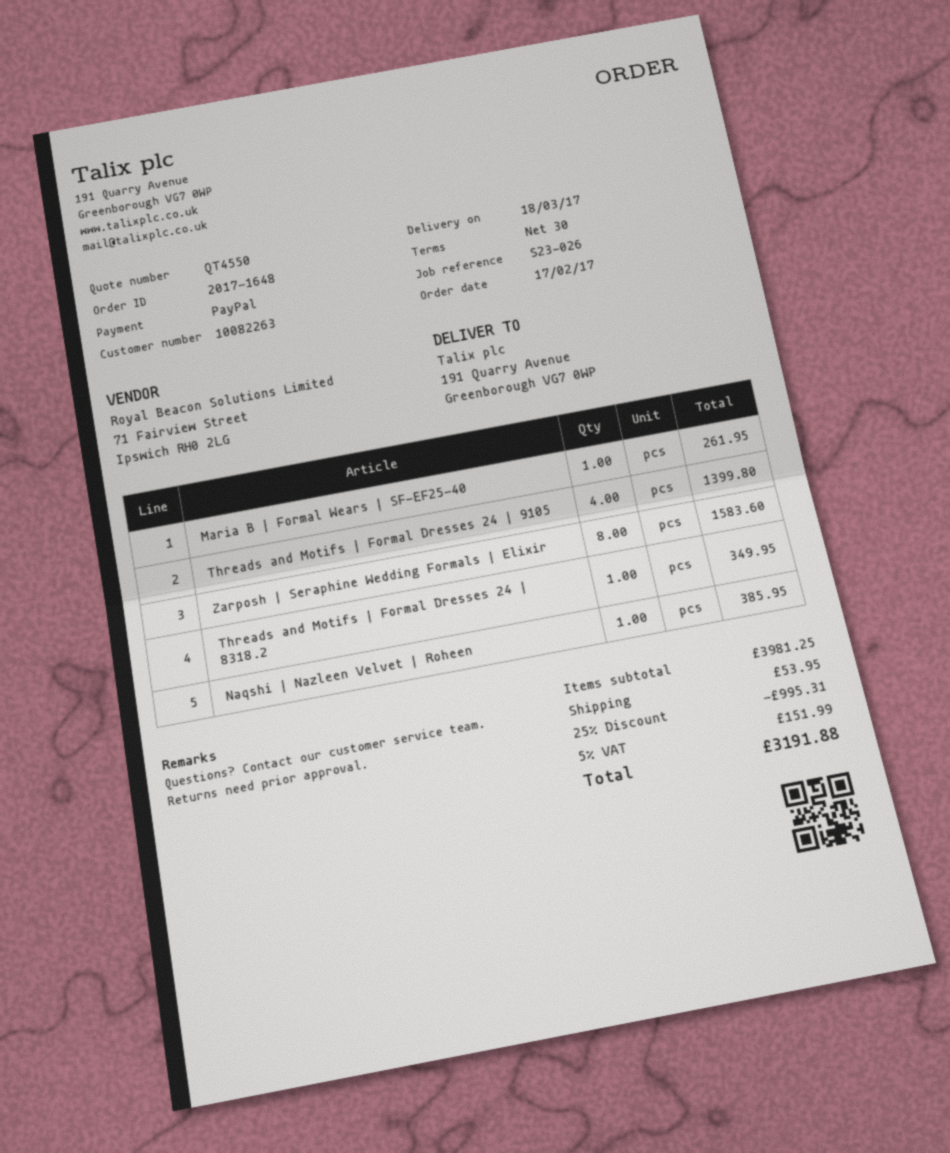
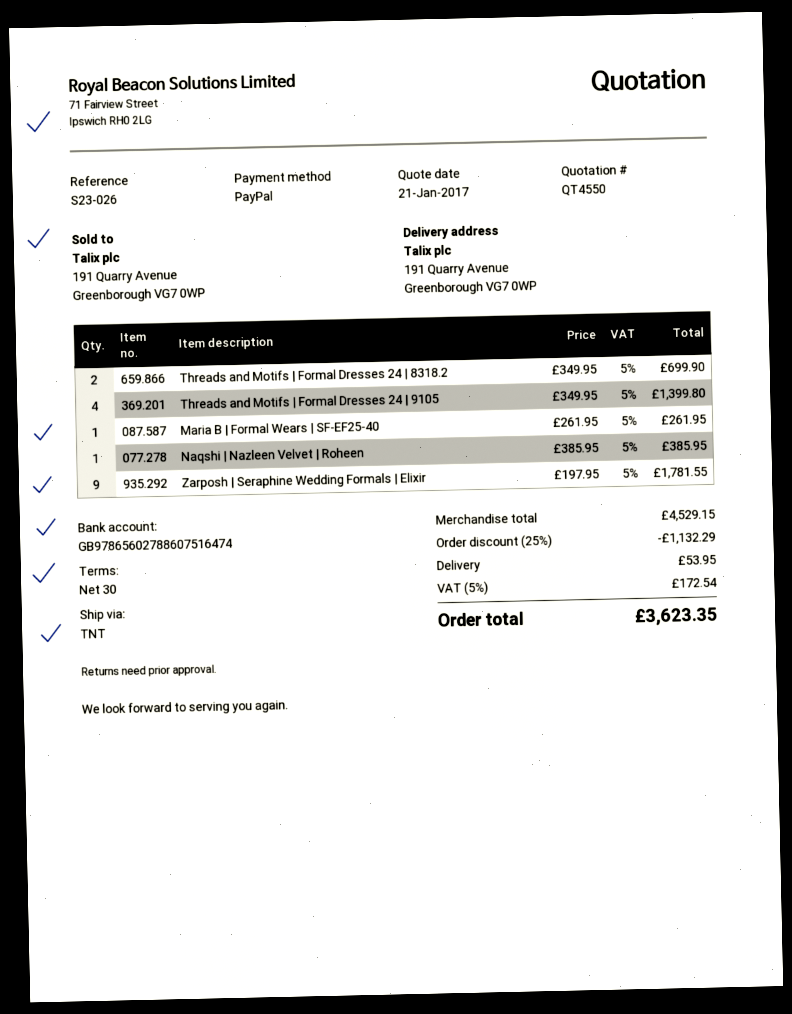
Zarposh | Seraphine Wedding Formals | Elixir: 8 for 1583.60 -> 9 for 1781.55
Threads and Motifs | Formal Dresses 24 | 8318.2: 1 for 349.95 -> 2 for 699.90
subtotal: 3981.25 -> 4529.15
discount: 25% = 995.31 -> 25% = 1132.29
tax: 5% = 151.99 -> 5% = 172.54
total: 3191.88 -> 3623.35

